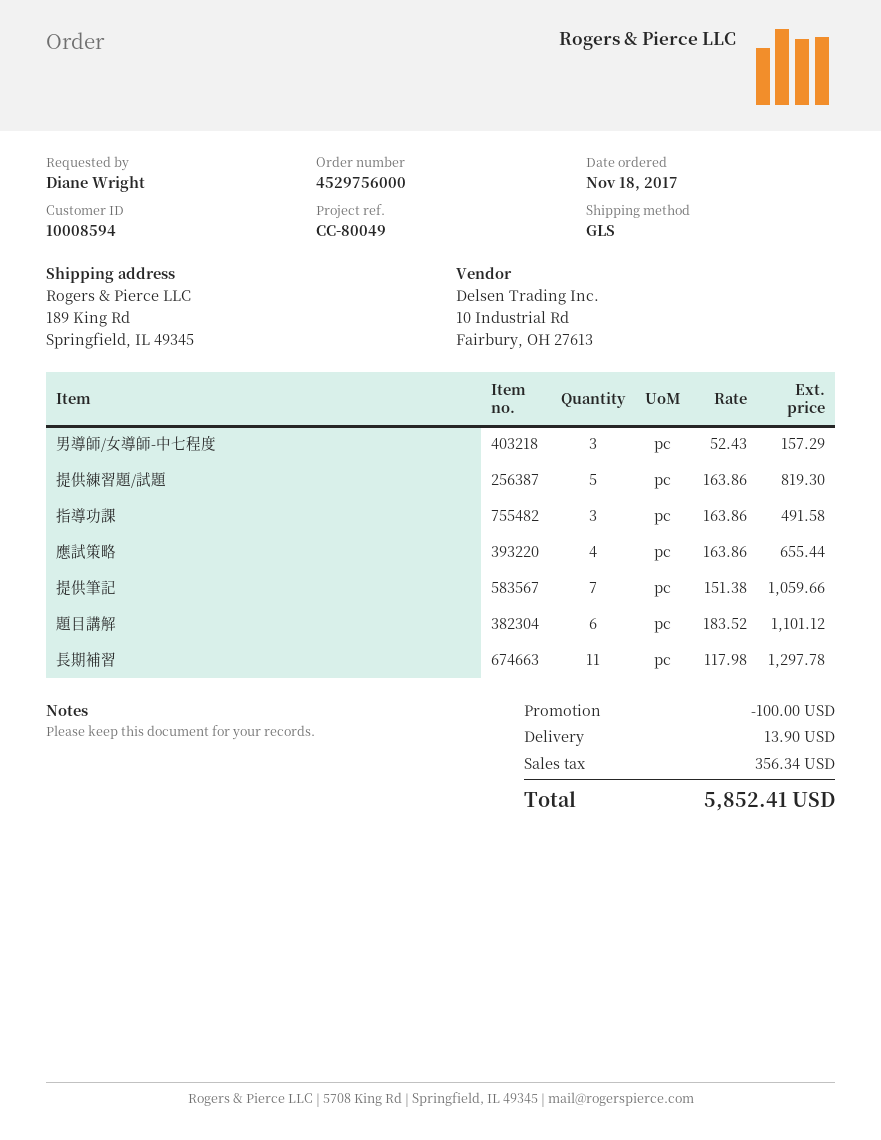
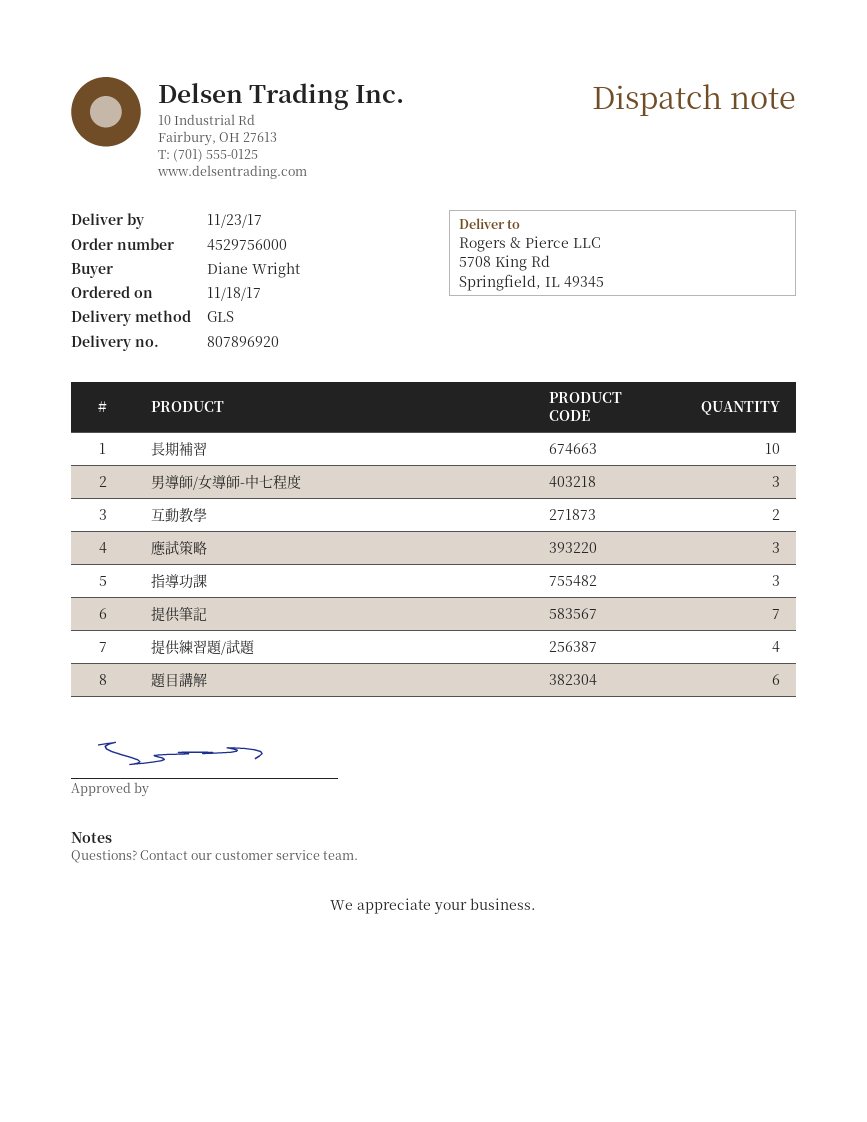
ship to: 189 King Rd, Springfield, IL 49345 -> 5708 King Rd, Springfield, IL 49345
提供練習題/試題: 5 -> 4
應試策略: 4 -> 3
長期補習: 11 -> 10
互動教學: none -> 2

